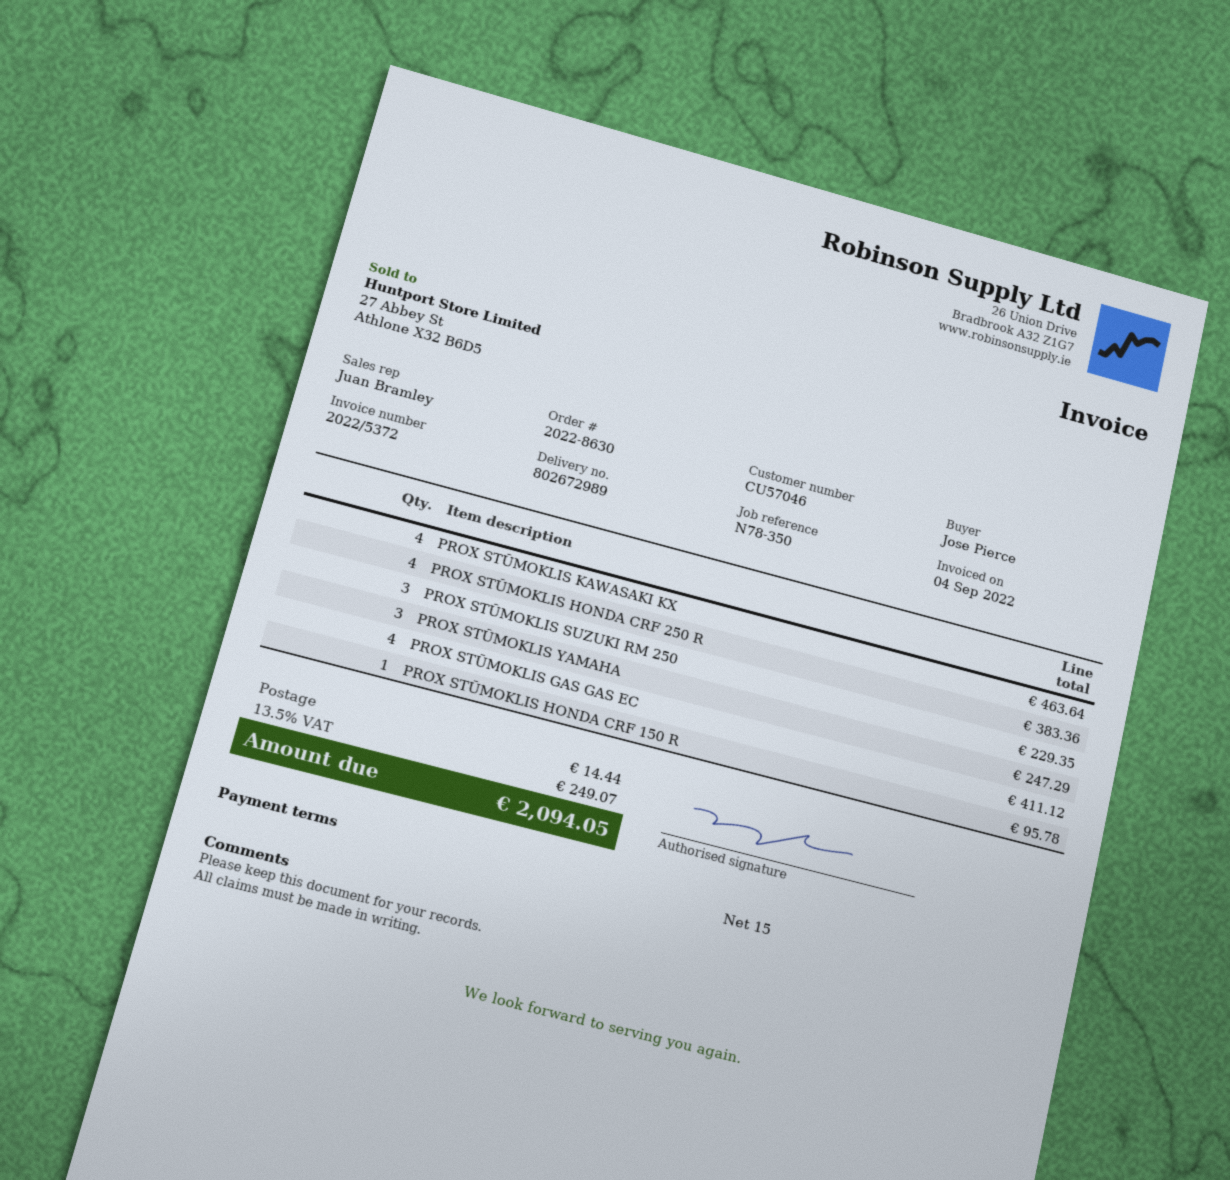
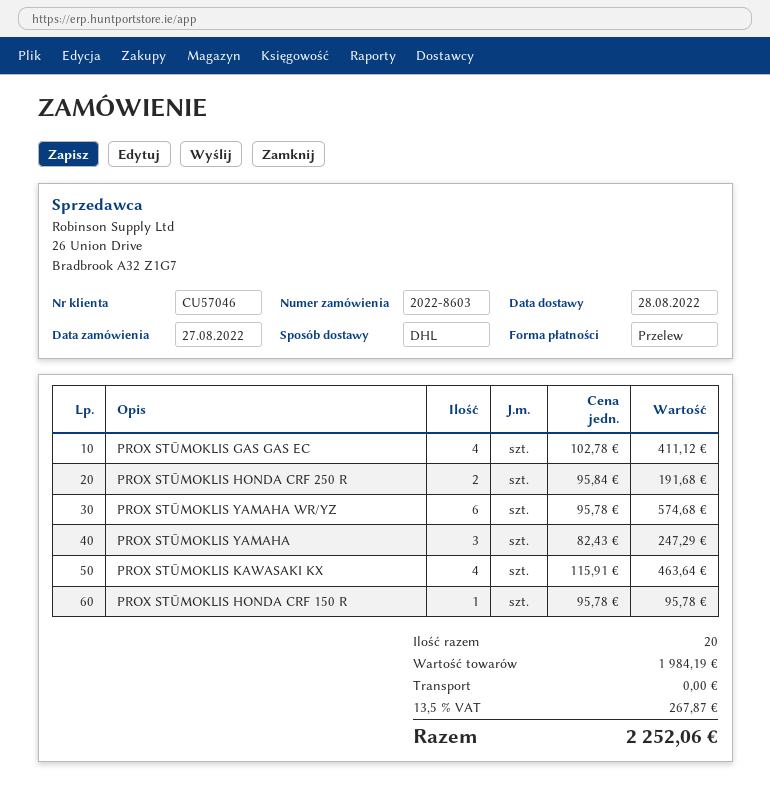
order number: 2022-8630 -> 2022-8603
PROX STŪMOKLIS HONDA CRF 250 R: 4 for 383.36 -> 2 for 191.68
PROX STŪMOKLIS SUZUKI RM 250: 3 for 229.35 -> none
PROX STŪMOKLIS YAMAHA WR/YZ: none -> 6 for 574.68
shipping: 14.44 -> 0.00
tax: 13.5% = 249.07 -> 13.5% = 267.87
total: 2094.05 -> 2252.06

